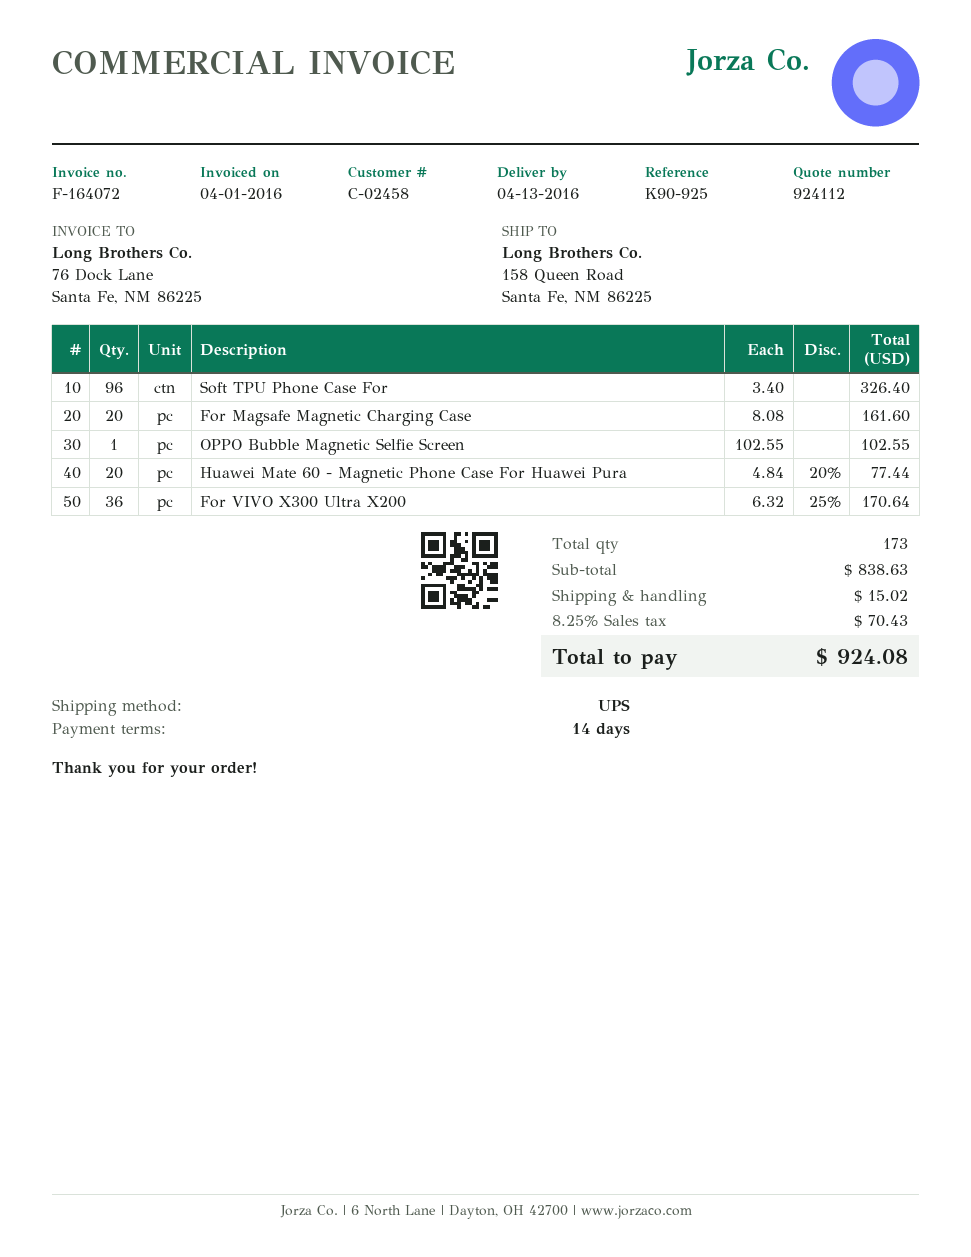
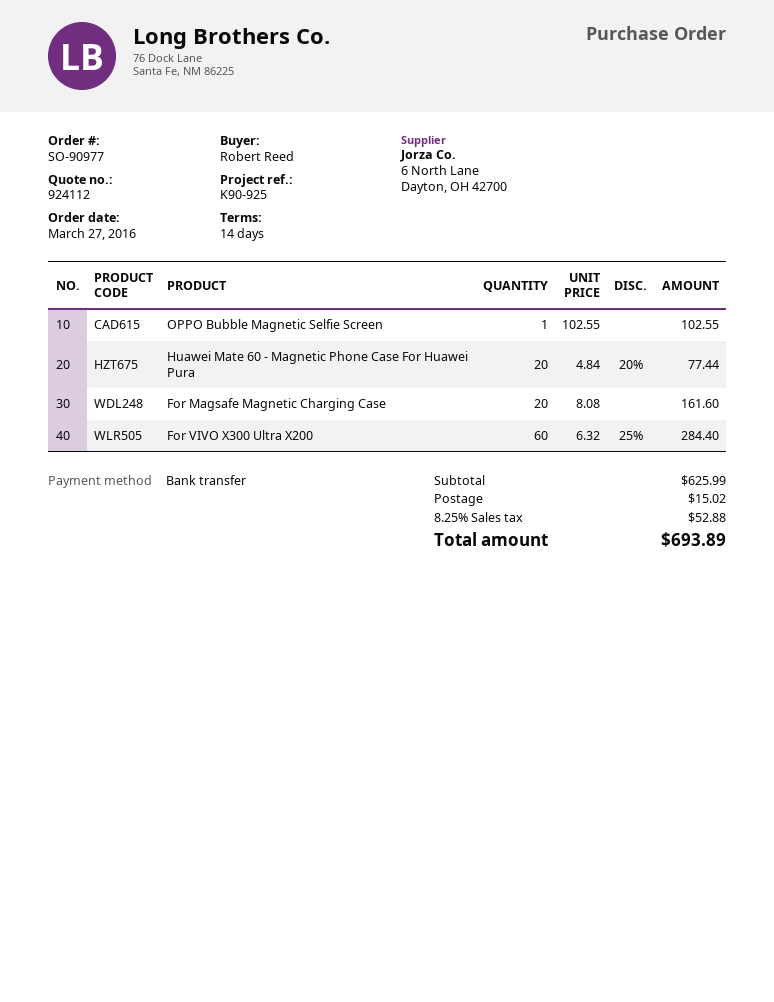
Soft TPU Phone Case For: 96 x 3.40 = 326.40 -> none
For VIVO X300 Ultra X200: 36 x 6.32 - 25% = 170.64 -> 60 x 6.32 - 25% = 284.40
subtotal: 838.63 -> 625.99
tax: 8.25% = 70.43 -> 8.25% = 52.88
total: 924.08 -> 693.89

